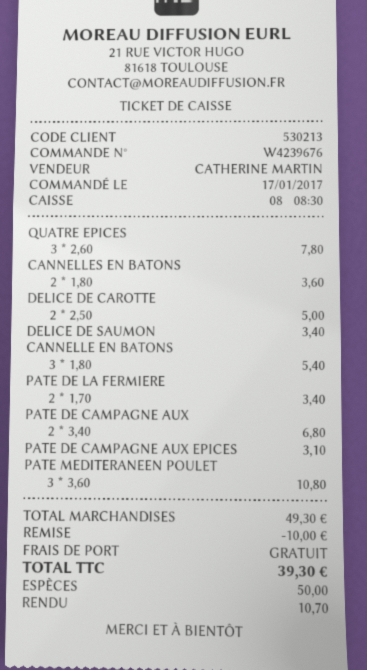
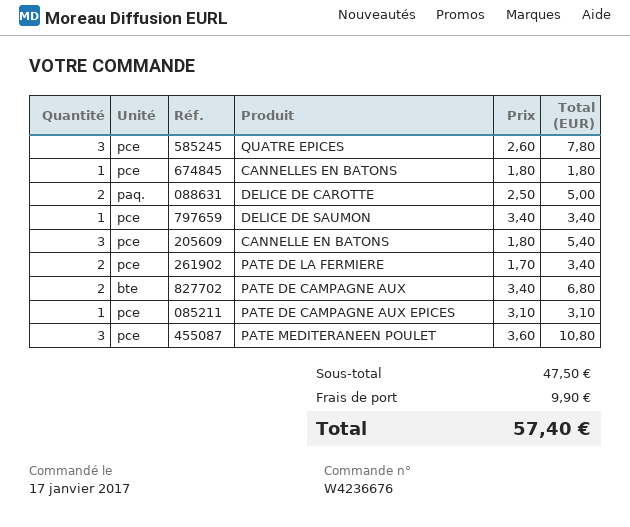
order number: W4239676 -> W4236676
CANNELLES EN BATONS: 2 x 1.80 = 3.60 -> 1 x 1.80 = 1.80
subtotal: 49.30 -> 47.50
discount: 10.00 -> none
shipping: 0.00 -> 9.90
total: 39.30 -> 57.40

